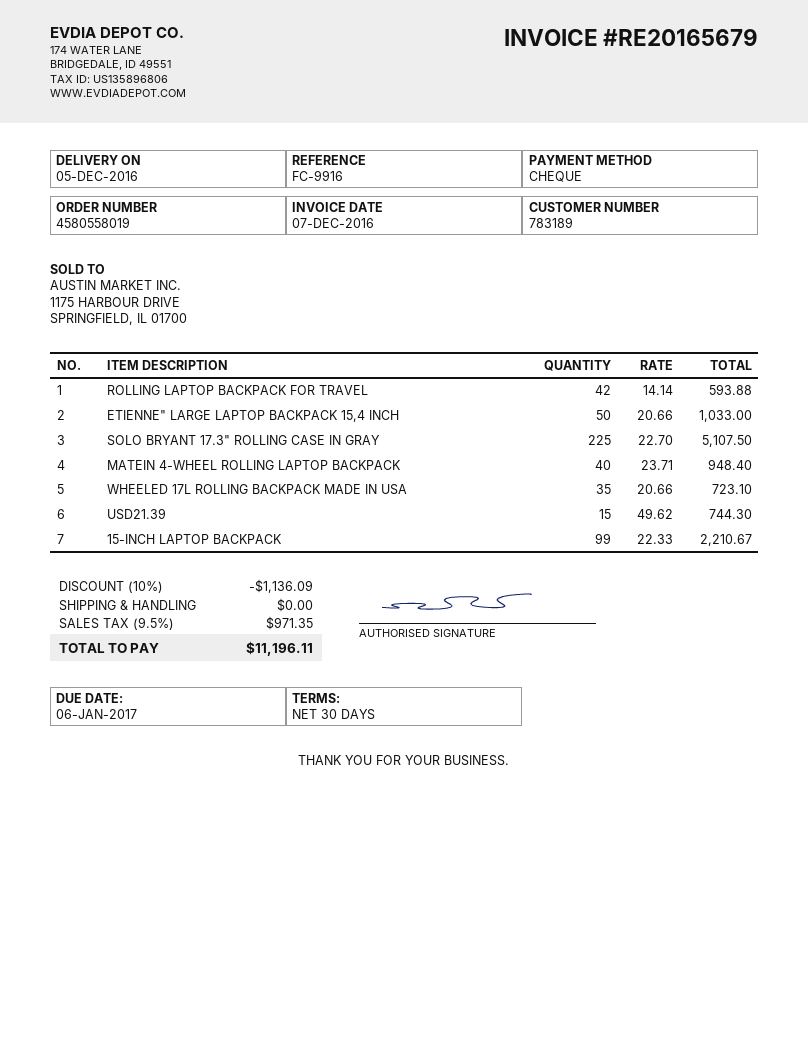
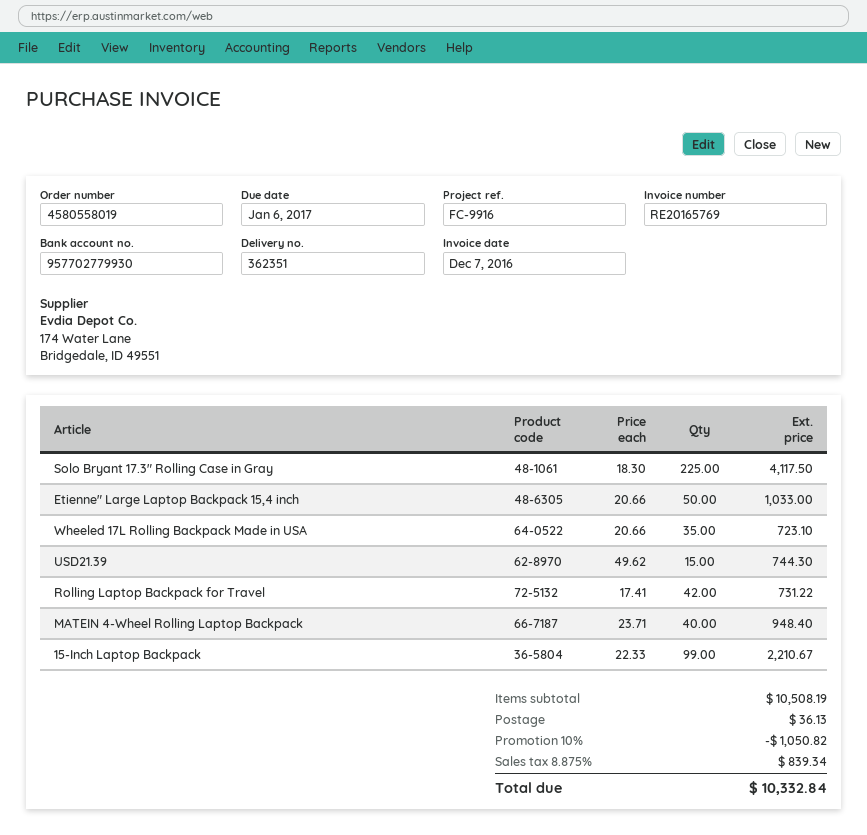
invoice number: RE20165679 -> RE20165769
ROLLING LAPTOP BACKPACK FOR TRAVEL: 42 x 14.14 = 593.88 -> 42 x 17.41 = 731.22
SOLO BRYANT 17.3" ROLLING CASE IN GRAY: 225 x 22.70 = 5107.50 -> 225 x 18.30 = 4117.50
discount: 10% = 1136.09 -> 10% = 1050.82
shipping: 0.00 -> 36.13
tax: 9.5% = 971.35 -> 8.875% = 839.34
total: 11196.11 -> 10332.84

